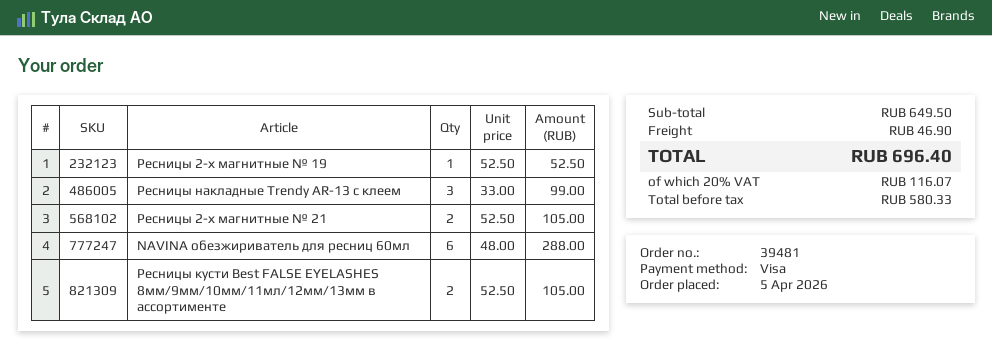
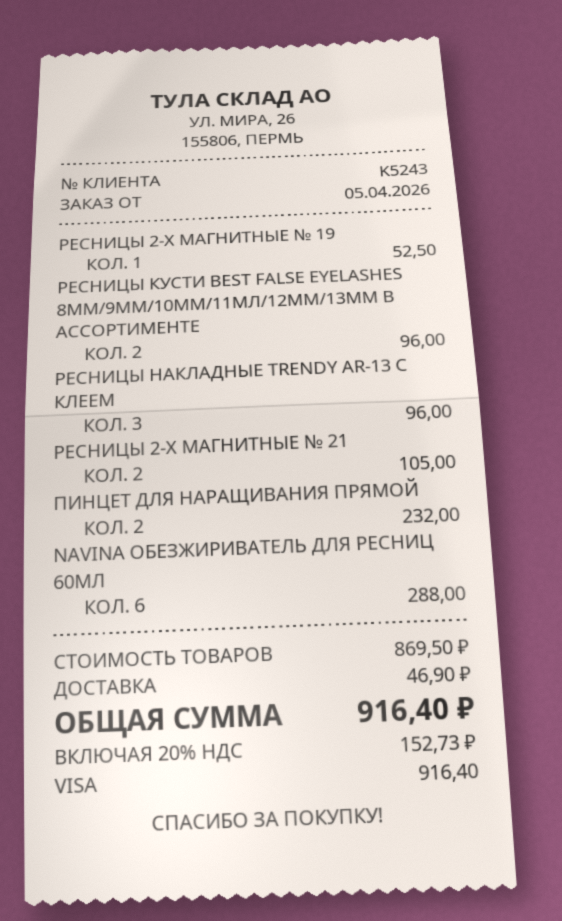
Ресницы накладные Trendy AR-13 с клеем: 3 for 99.00 -> 3 for 96.00
Ресницы кусти Best FALSE EYELASHES 8мм/9мм/10мм/11мл/12мм/13мм в ассортименте: 2 for 105.00 -> 2 for 96.00
ПИНЦЕТ ДЛЯ НАРАЩИВАНИЯ ПРЯМОЙ: none -> 2 for 232.00
subtotal: 649.50 -> 869.50
tax: 20% = 116.07 -> 20% = 152.73
total: 696.40 -> 916.40

